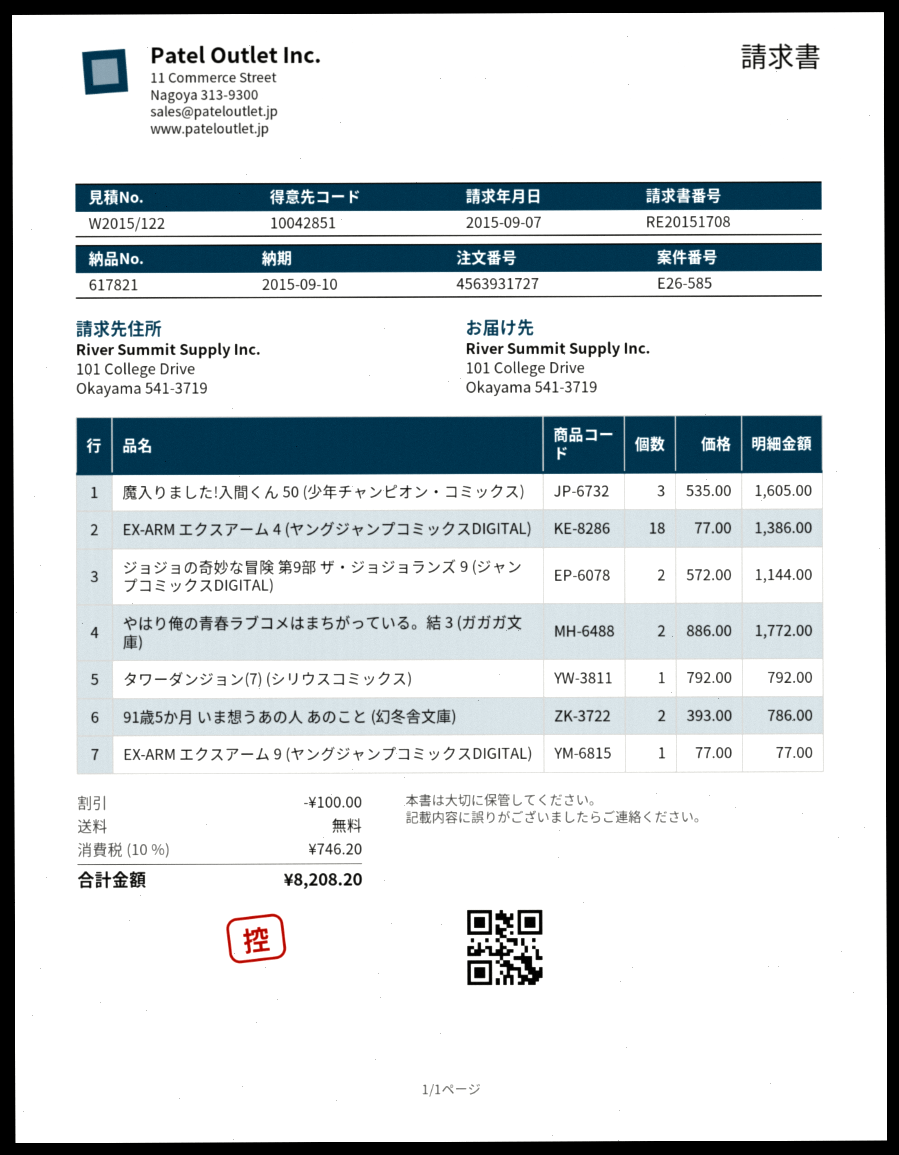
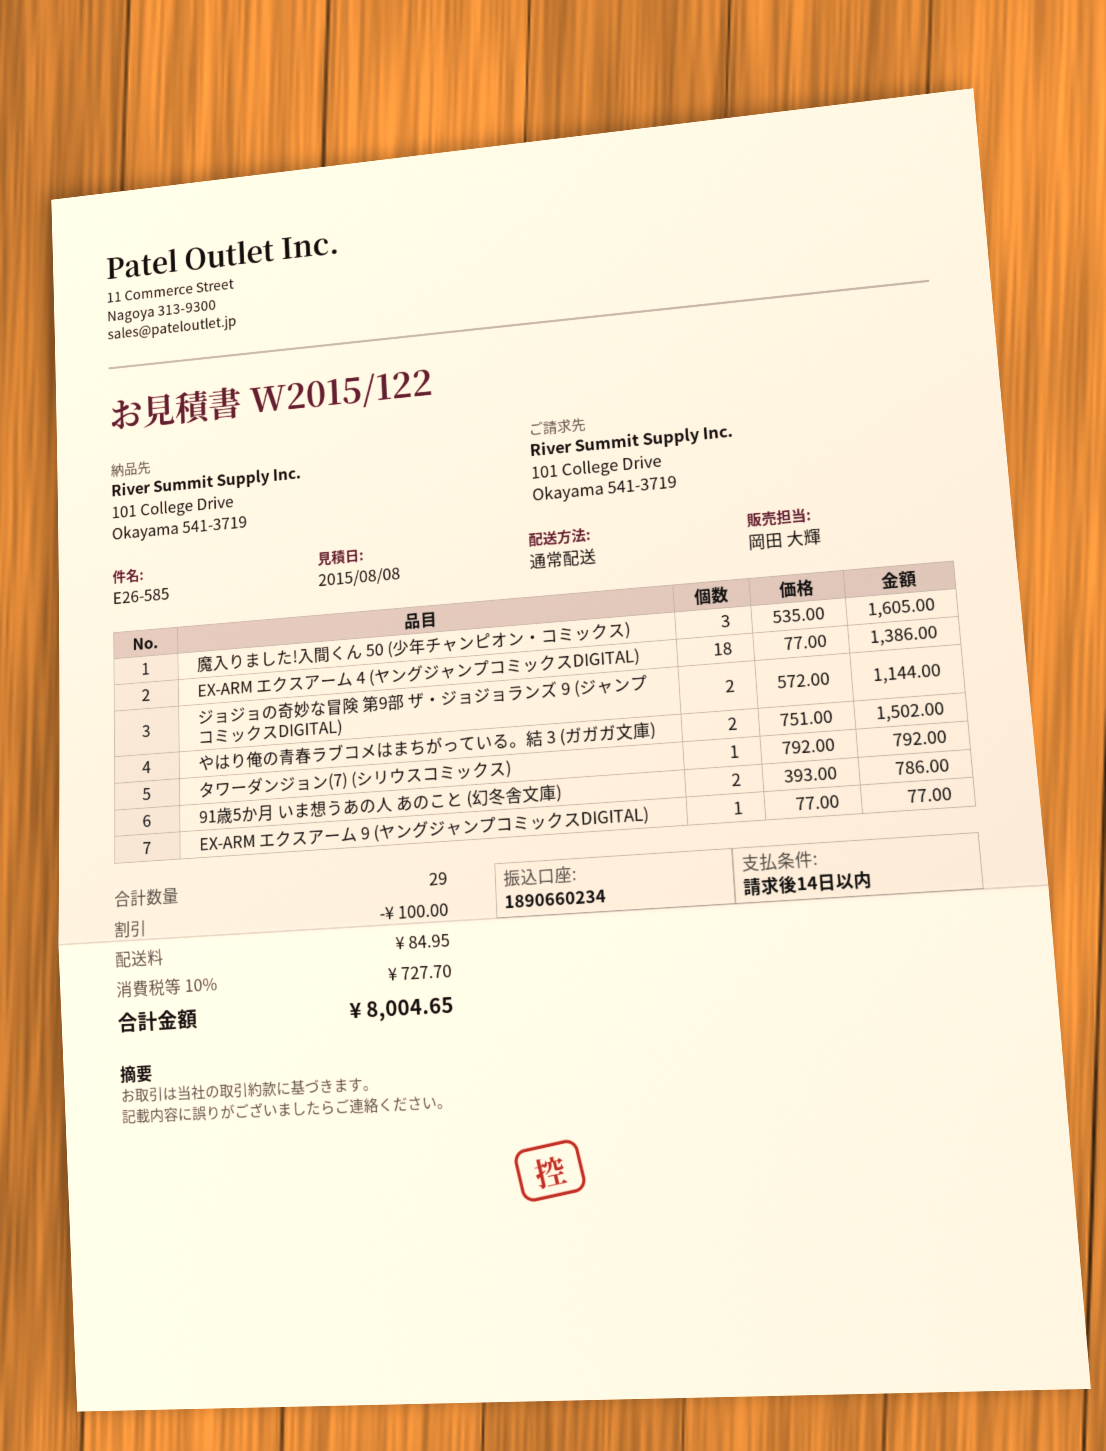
やはり俺の青春ラブコメはまちがっている。結 3 (ガガガ文庫): 2 x 886.00 = 1772.00 -> 2 x 751.00 = 1502.00
shipping: 0.00 -> 84.95
tax: 10% = 746.20 -> 10% = 727.70
total: 8208.20 -> 8004.65

